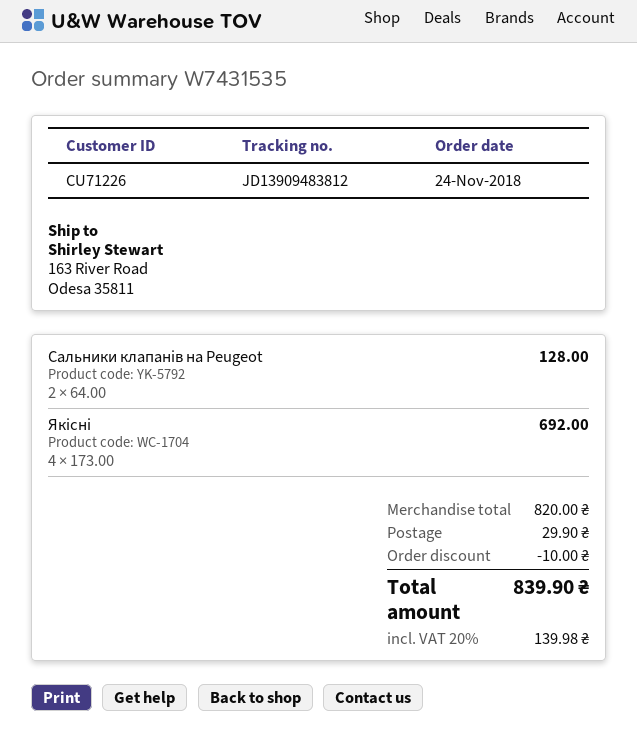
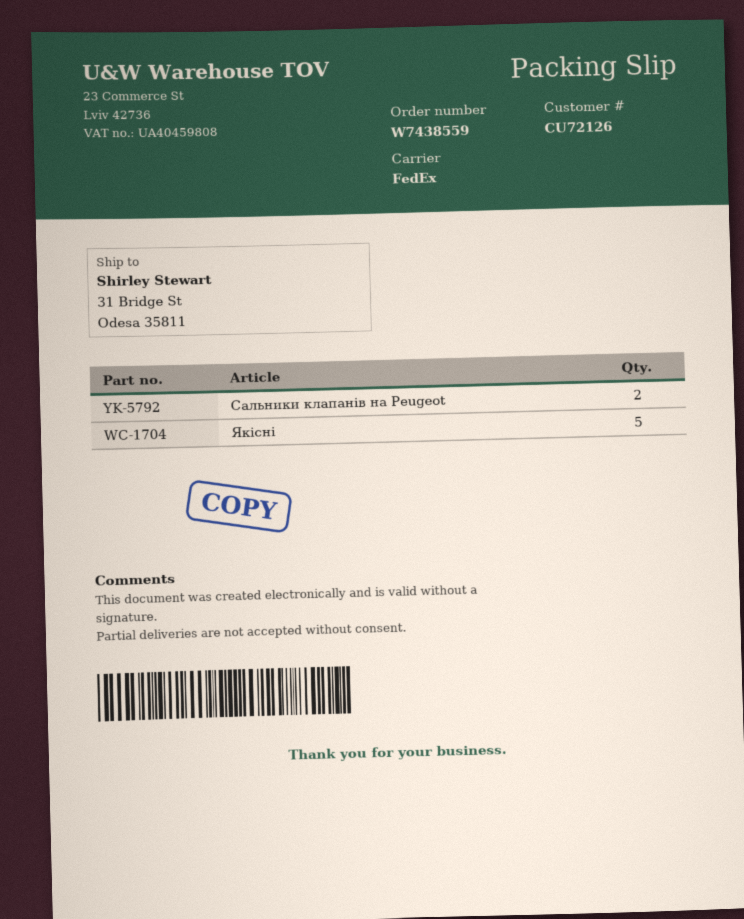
order number: W7431535 -> W7438559
customer number: CU71226 -> CU72126
ship to: 163 River Road, Odesa 35811 -> 31 Bridge St, Odesa 35811
Якісні: 4 -> 5

